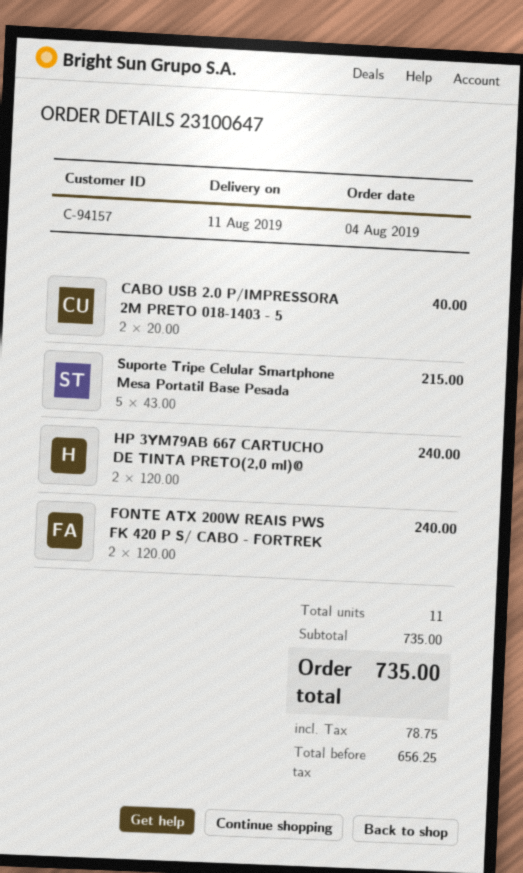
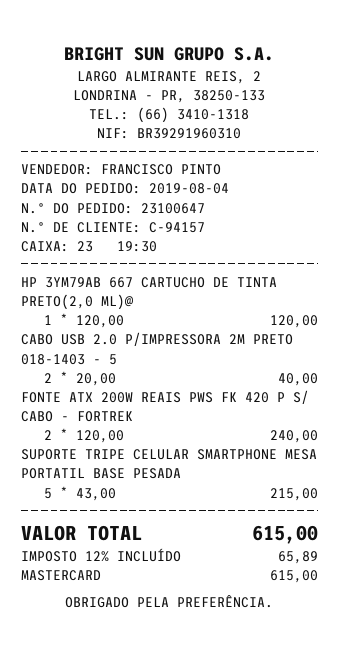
HP 3YM79AB 667 CARTUCHO DE TINTA PRETO(2,0 ml)@: 2 x 120.00 = 240.00 -> 1 x 120.00 = 120.00
tax: 78.75 -> 65.89
total: 735.00 -> 615.00

